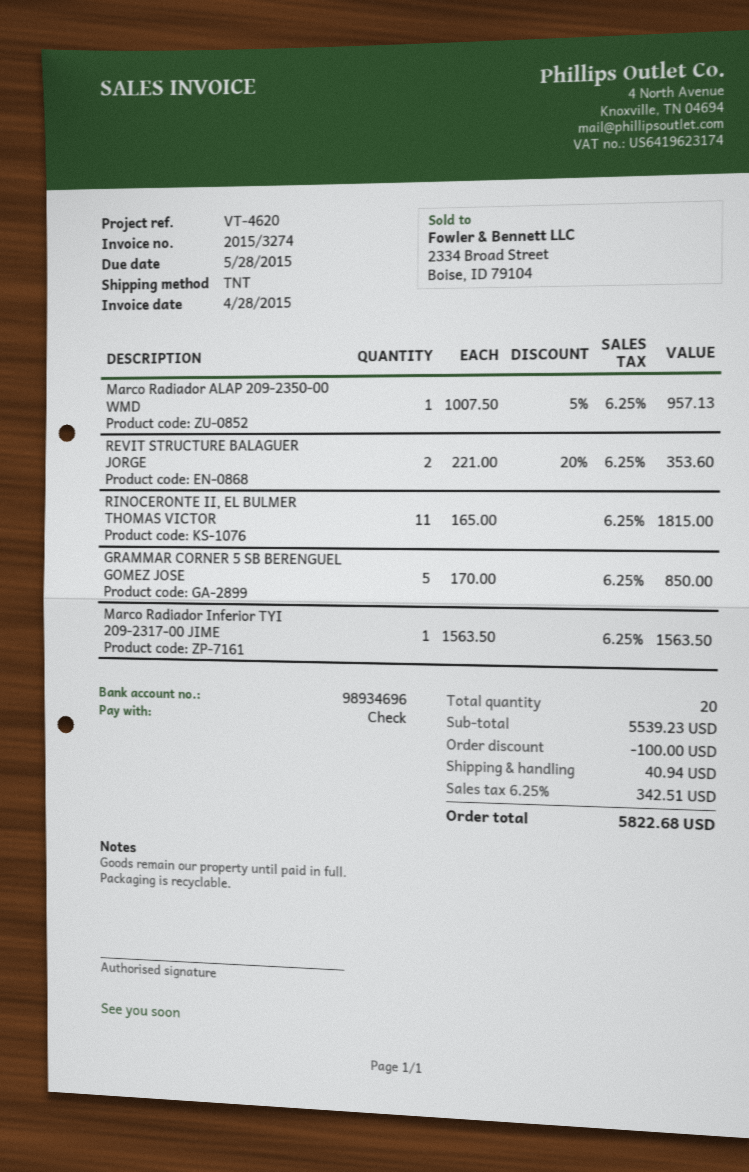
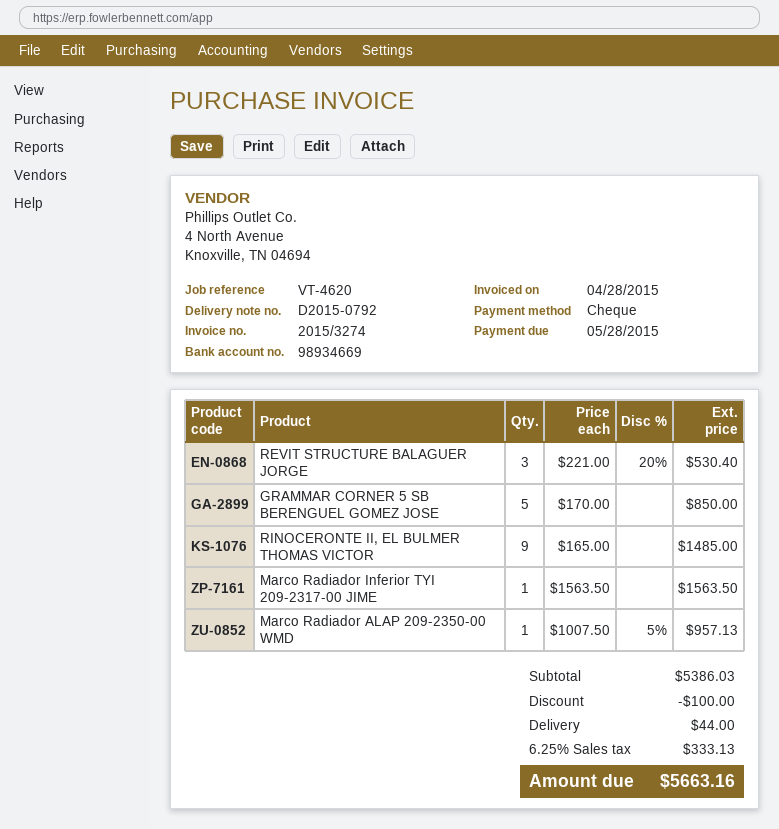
bank account: 98934696 -> 98934669
REVIT STRUCTURE BALAGUER JORGE: 2 x 221.00 - 20% = 353.60 -> 3 x 221.00 - 20% = 530.40
RINOCERONTE II, EL BULMER THOMAS VICTOR: 11 x 165.00 = 1815.00 -> 9 x 165.00 = 1485.00
subtotal: 5539.23 -> 5386.03
shipping: 40.94 -> 44.00
tax: 6.25% = 342.51 -> 6.25% = 333.13
total: 5822.68 -> 5663.16

